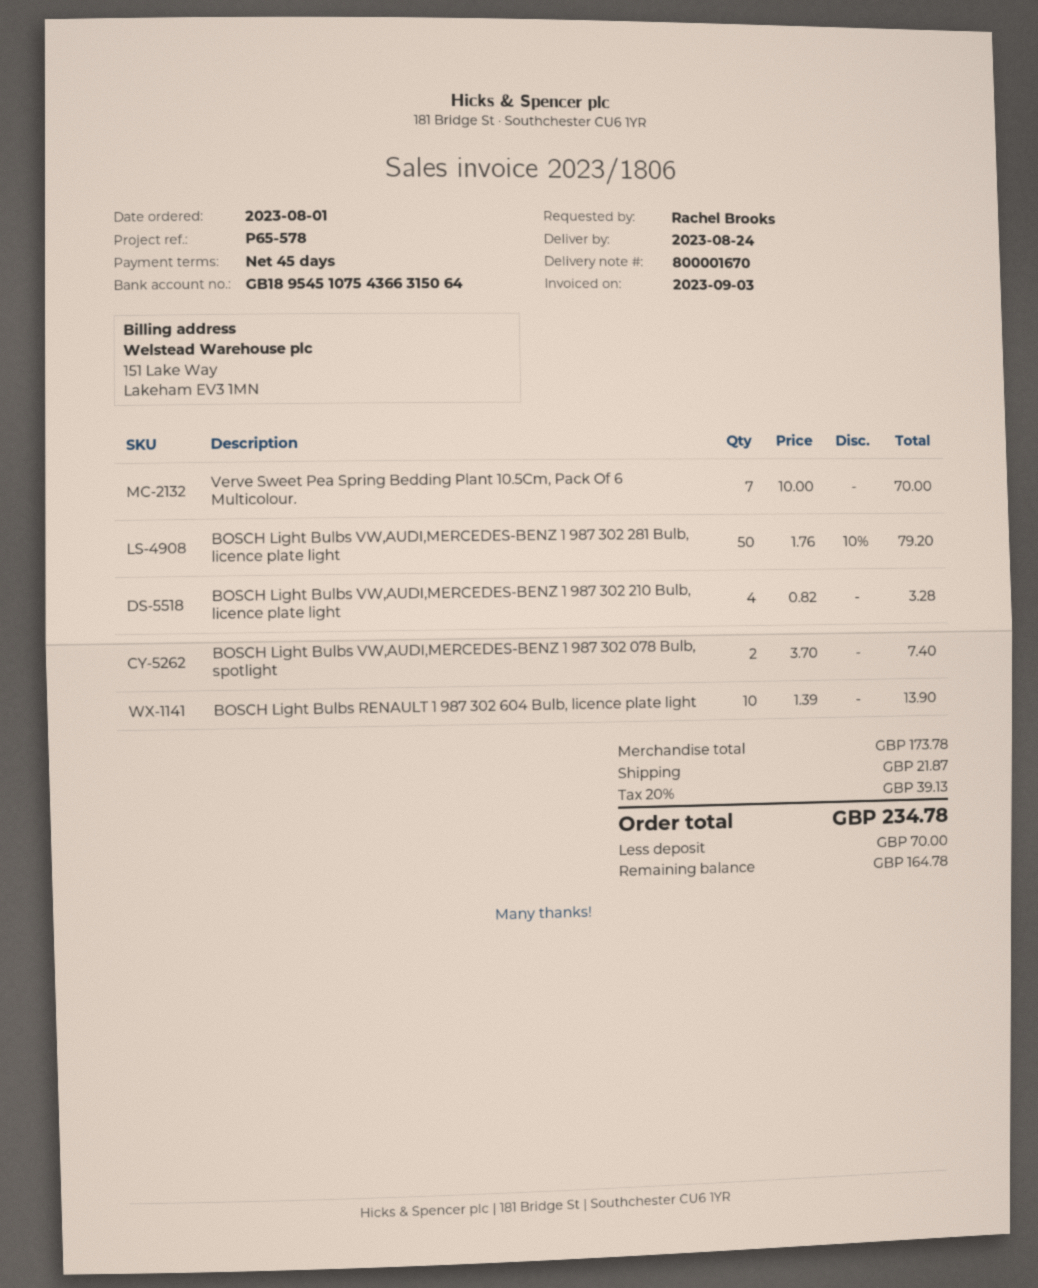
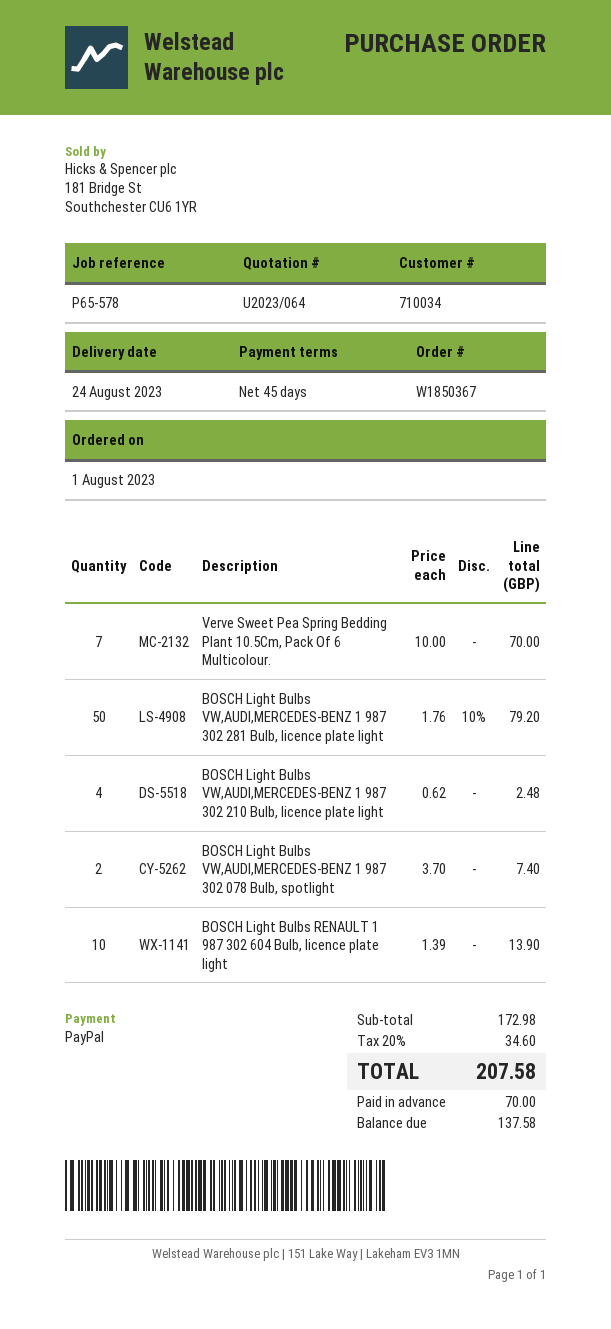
BOSCH Light Bulbs VW,AUDI,MERCEDES-BENZ 1 987 302 210 Bulb, licence plate light: 4 x 0.82 = 3.28 -> 4 x 0.62 = 2.48
subtotal: 173.78 -> 172.98
shipping: 21.87 -> none
tax: 20% = 39.13 -> 20% = 34.60
total: 234.78 -> 207.58
balance: 164.78 -> 137.58

